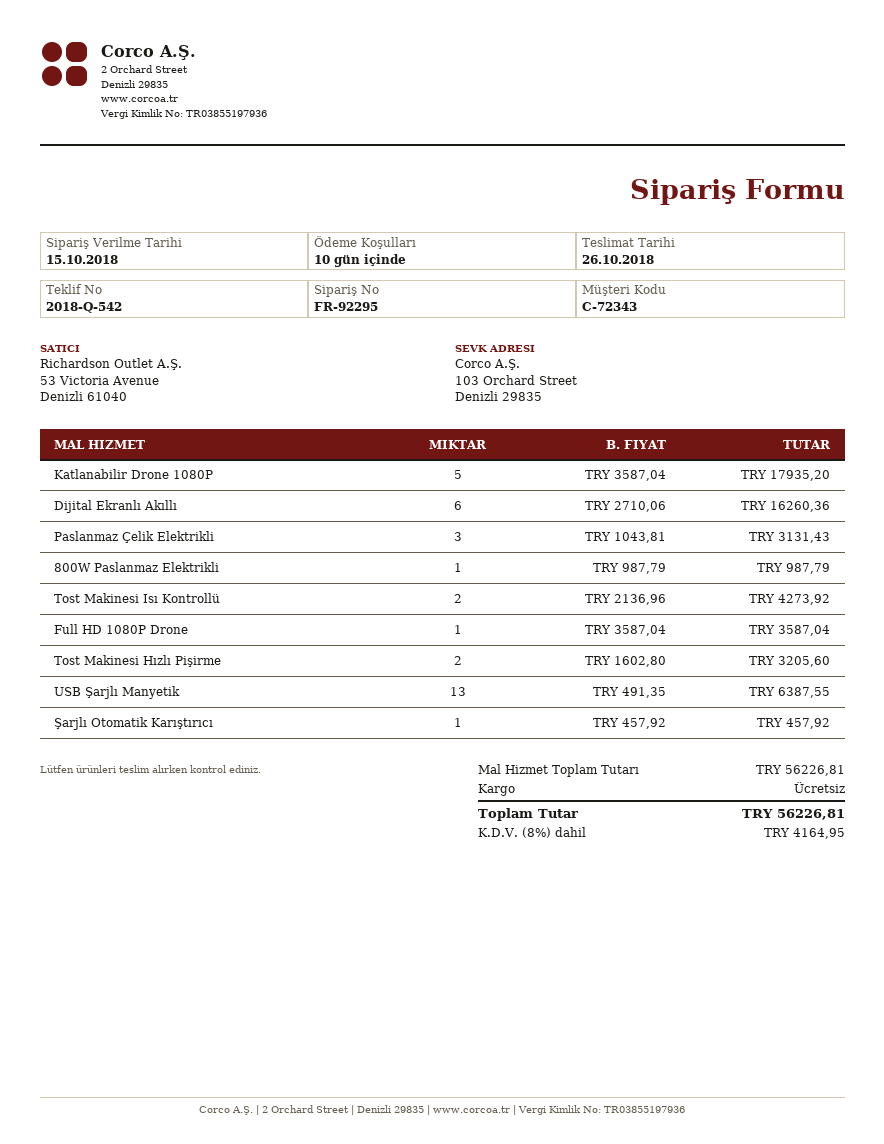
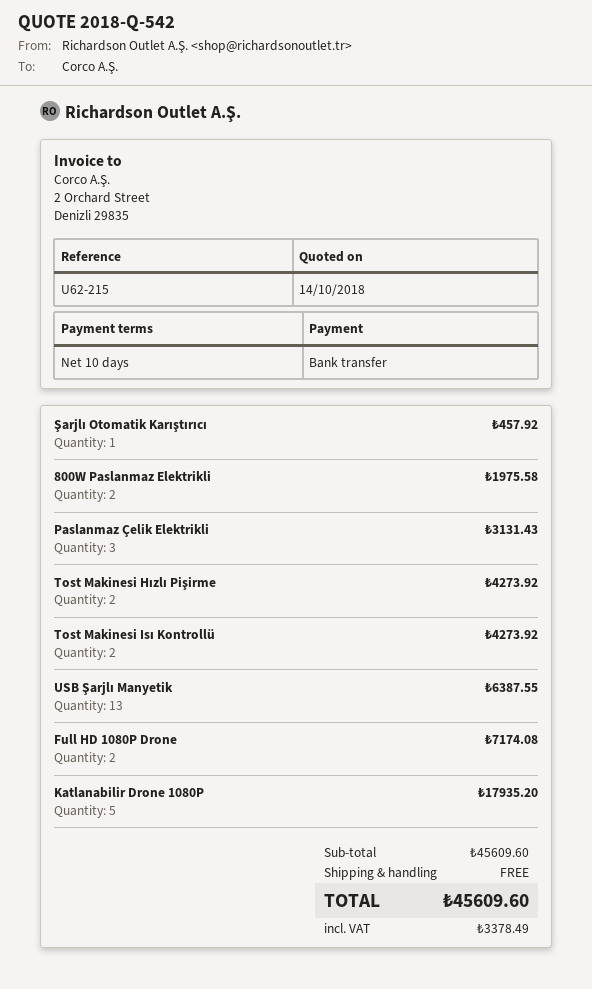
Dijital Ekranlı Akıllı: 6 for 16260.36 -> none
800W Paslanmaz Elektrikli: 1 for 987.79 -> 2 for 1975.58
Full HD 1080P Drone: 1 for 3587.04 -> 2 for 7174.08
Tost Makinesi Hızlı Pişirme: 2 for 3205.60 -> 2 for 4273.92
subtotal: 56226.81 -> 45609.60
tax: 4164.95 -> 3378.49
total: 56226.81 -> 45609.60

